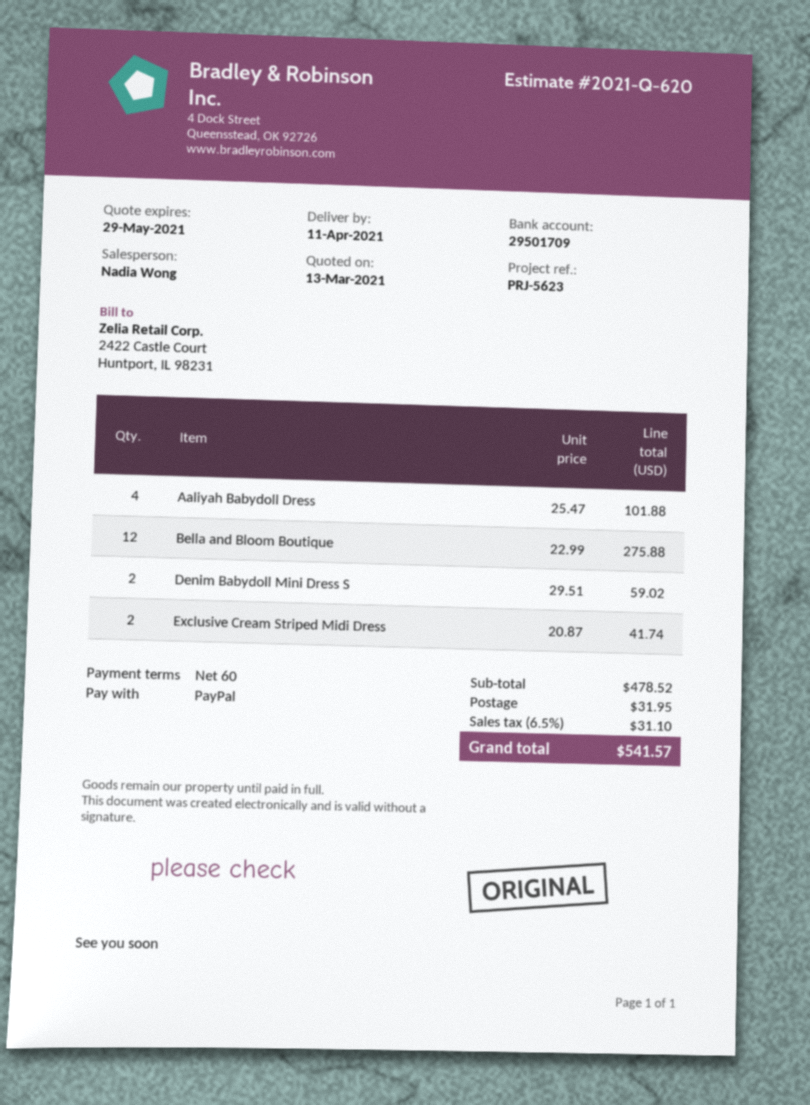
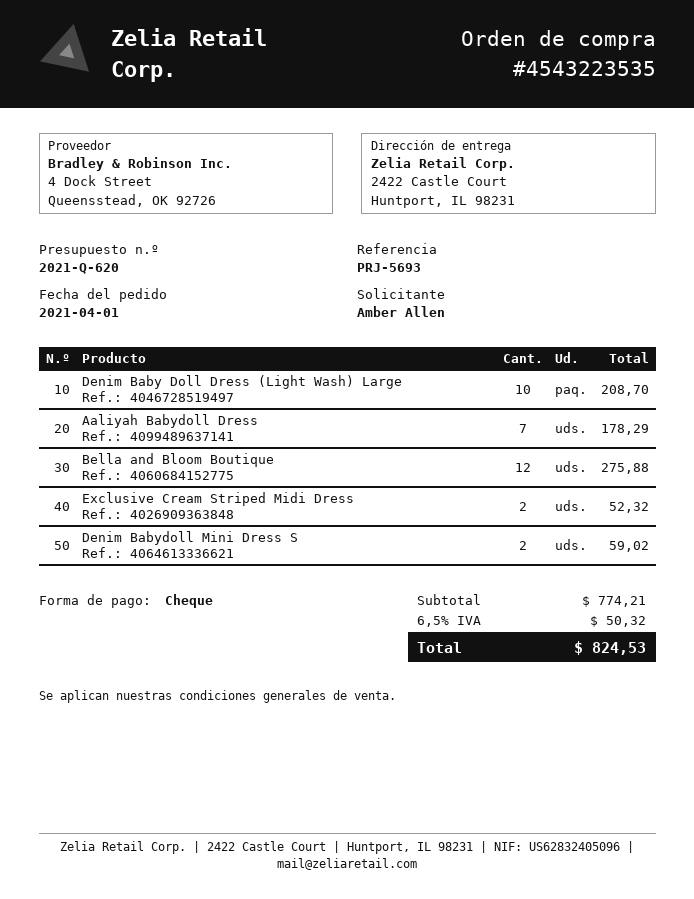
reference: PRJ-5623 -> PRJ-5693
payment method: PayPal -> cheque
Aaliyah Babydoll Dress: 4 for 101.88 -> 7 for 178.29
Exclusive Cream Striped Midi Dress: 2 for 41.74 -> 2 for 52.32
Denim Baby Doll Dress (Light Wash) Large: none -> 10 for 208.70
subtotal: 478.52 -> 774.21
shipping: 31.95 -> none
tax: 6.5% = 31.10 -> 6.5% = 50.32
total: 541.57 -> 824.53

